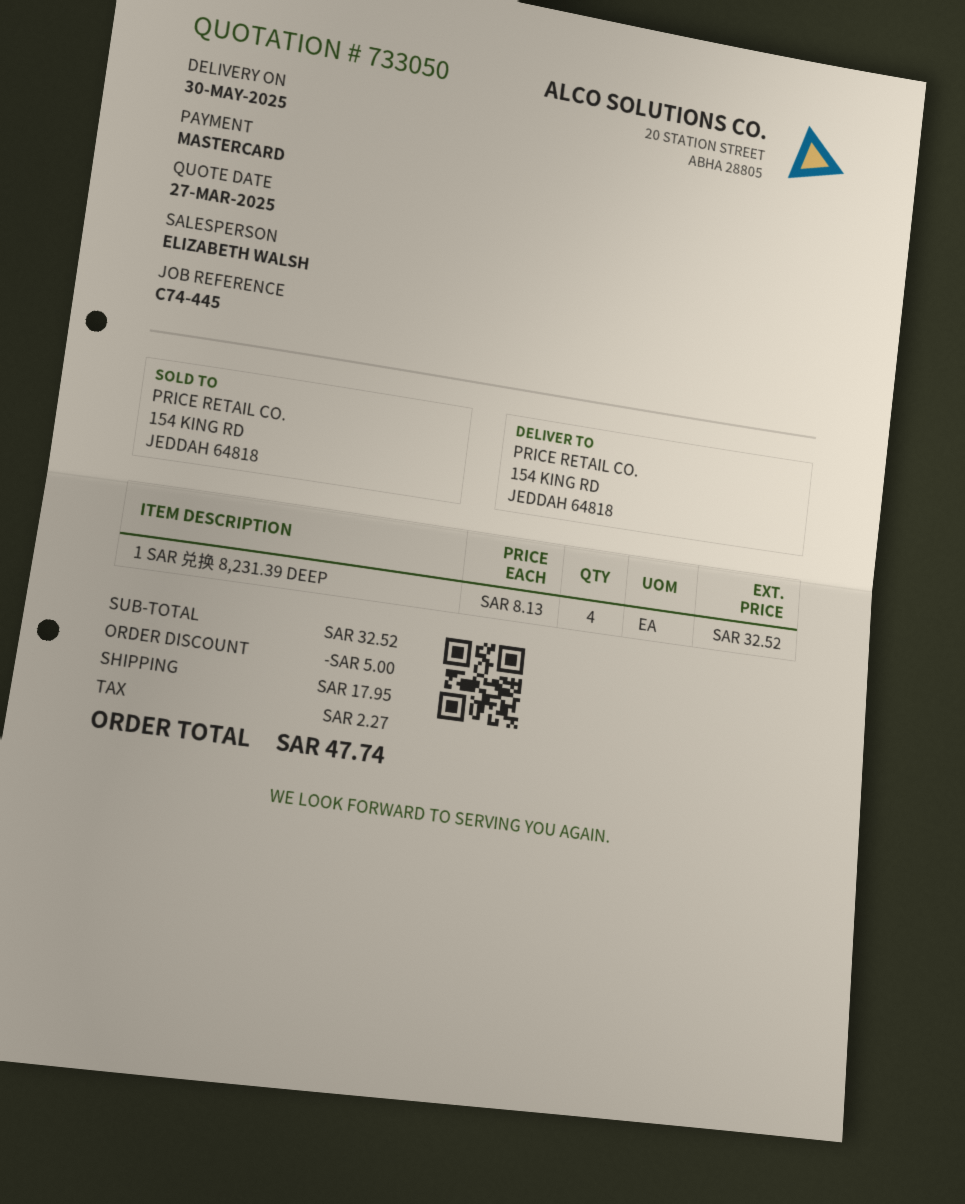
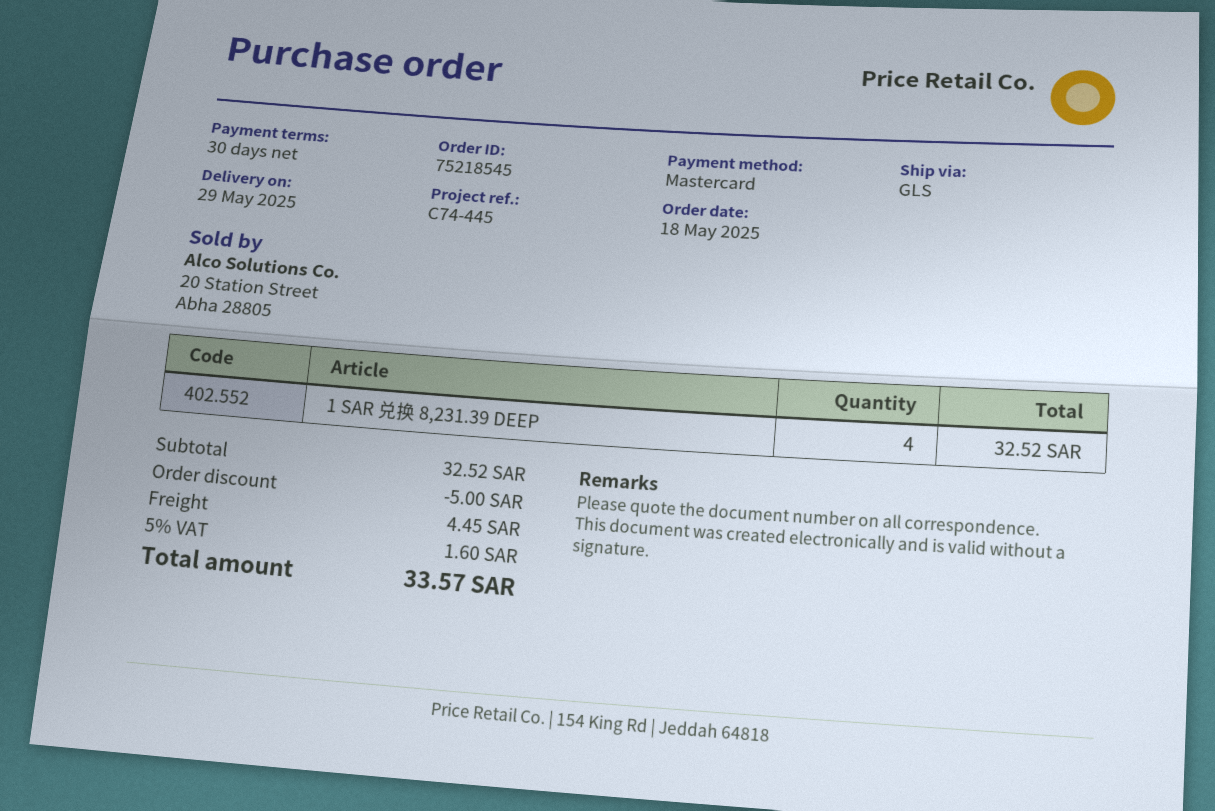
delivery date: 2025-05-30 -> 2025-05-29
shipping: 17.95 -> 4.45
tax: 2.27 -> 1.60
total: 47.74 -> 33.57

